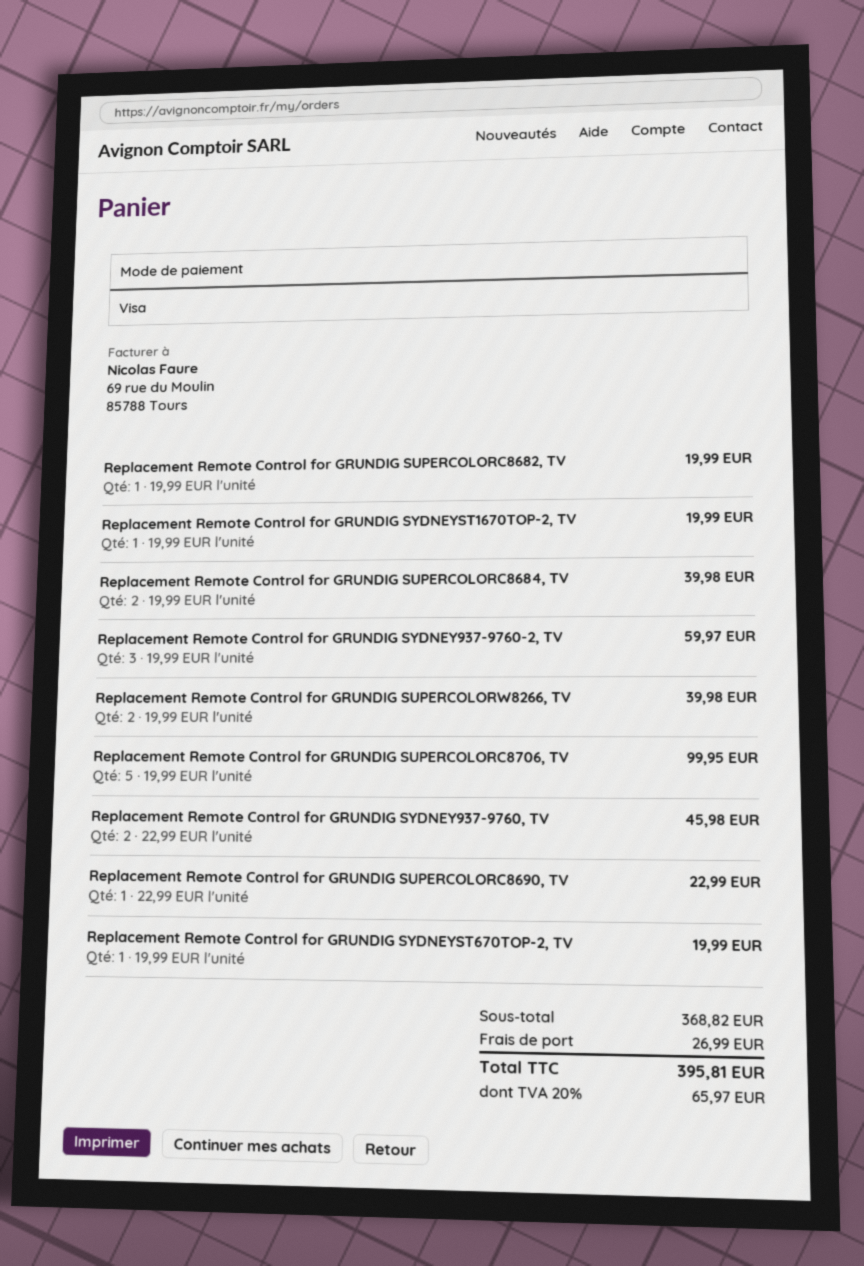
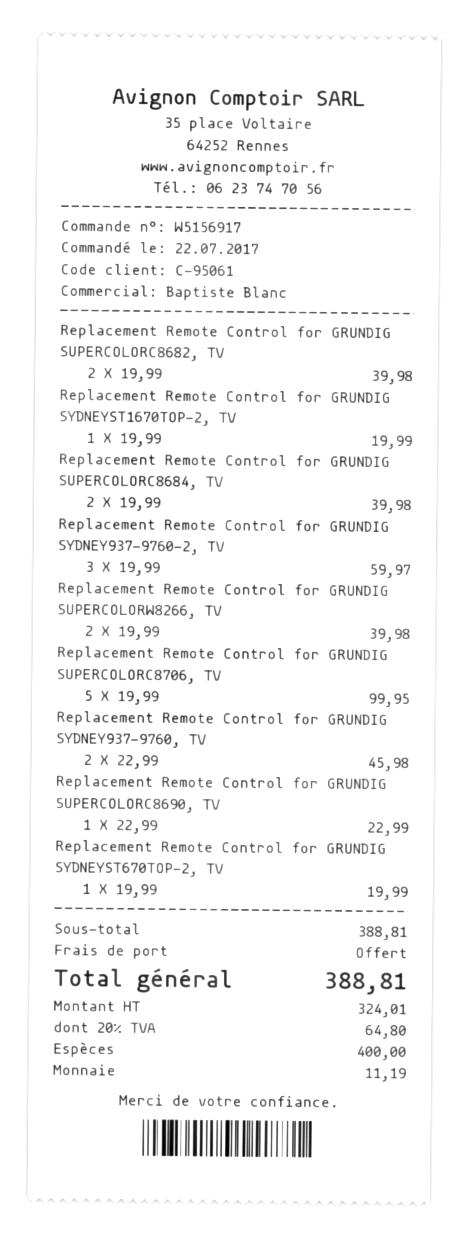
payment method: Visa -> cash
Replacement Remote Control for GRUNDIG SUPERCOLORC8682, TV: 1 x 19.99 = 19.99 -> 2 x 19.99 = 39.98
subtotal: 368.82 -> 388.81
shipping: 26.99 -> 0.00
tax: 20% = 65.97 -> 20% = 64.80
total: 395.81 -> 388.81

